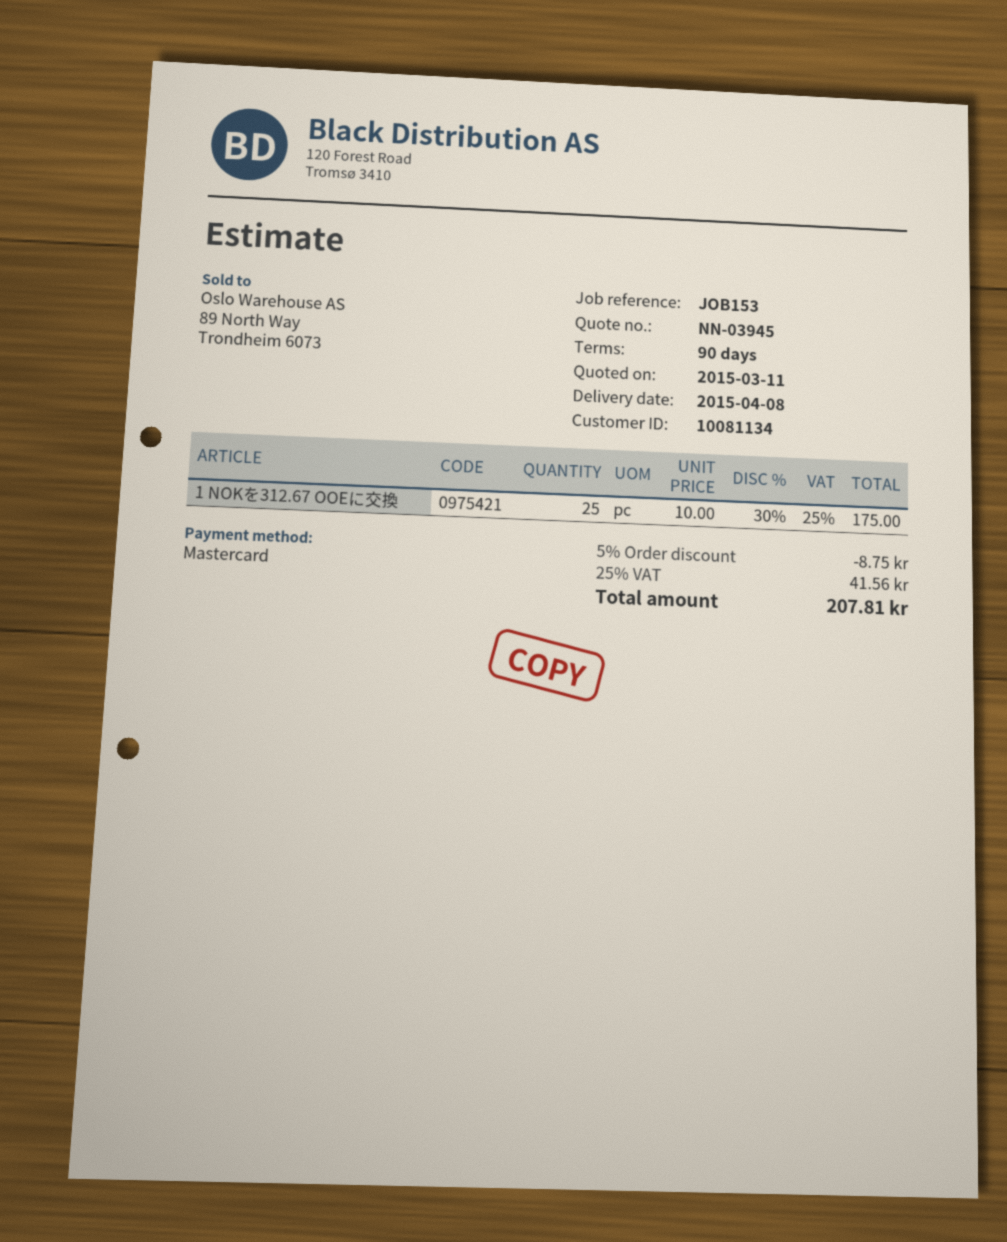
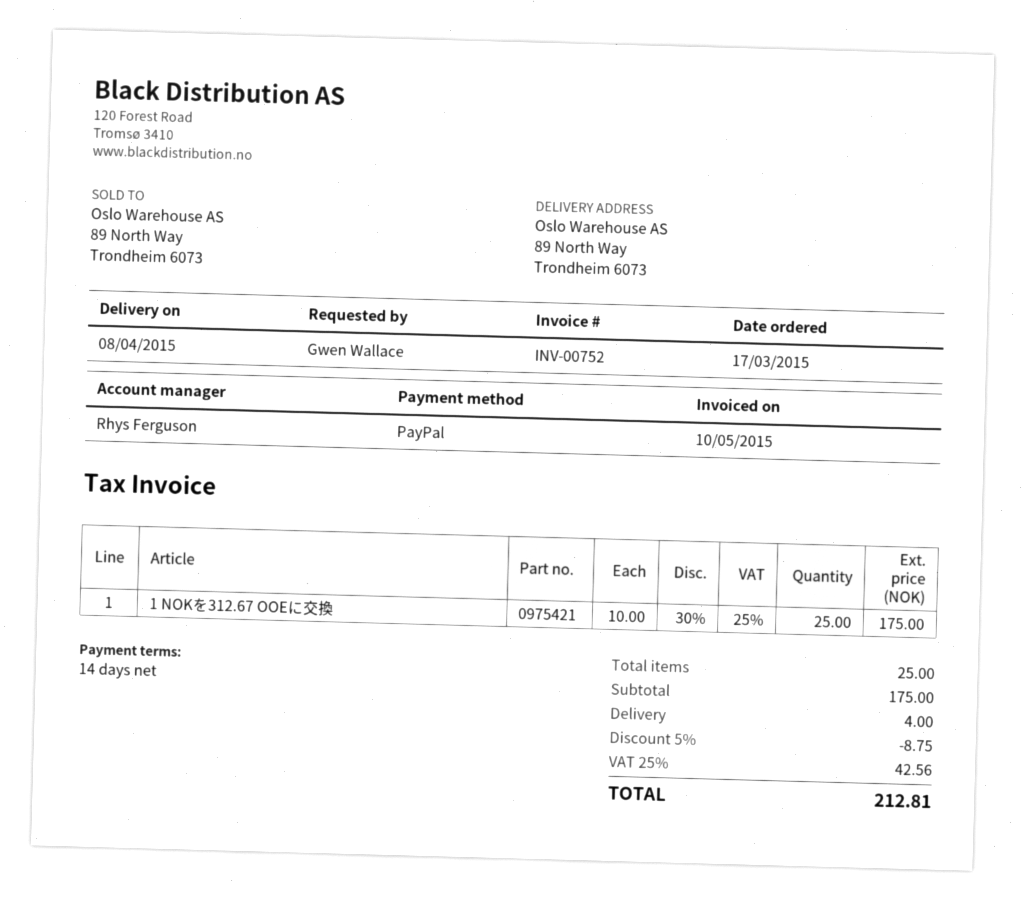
payment terms: 90 days -> 14 days
payment method: Mastercard -> PayPal
shipping: none -> 4.00
tax: 25% = 41.56 -> 25% = 42.56
total: 207.81 -> 212.81

